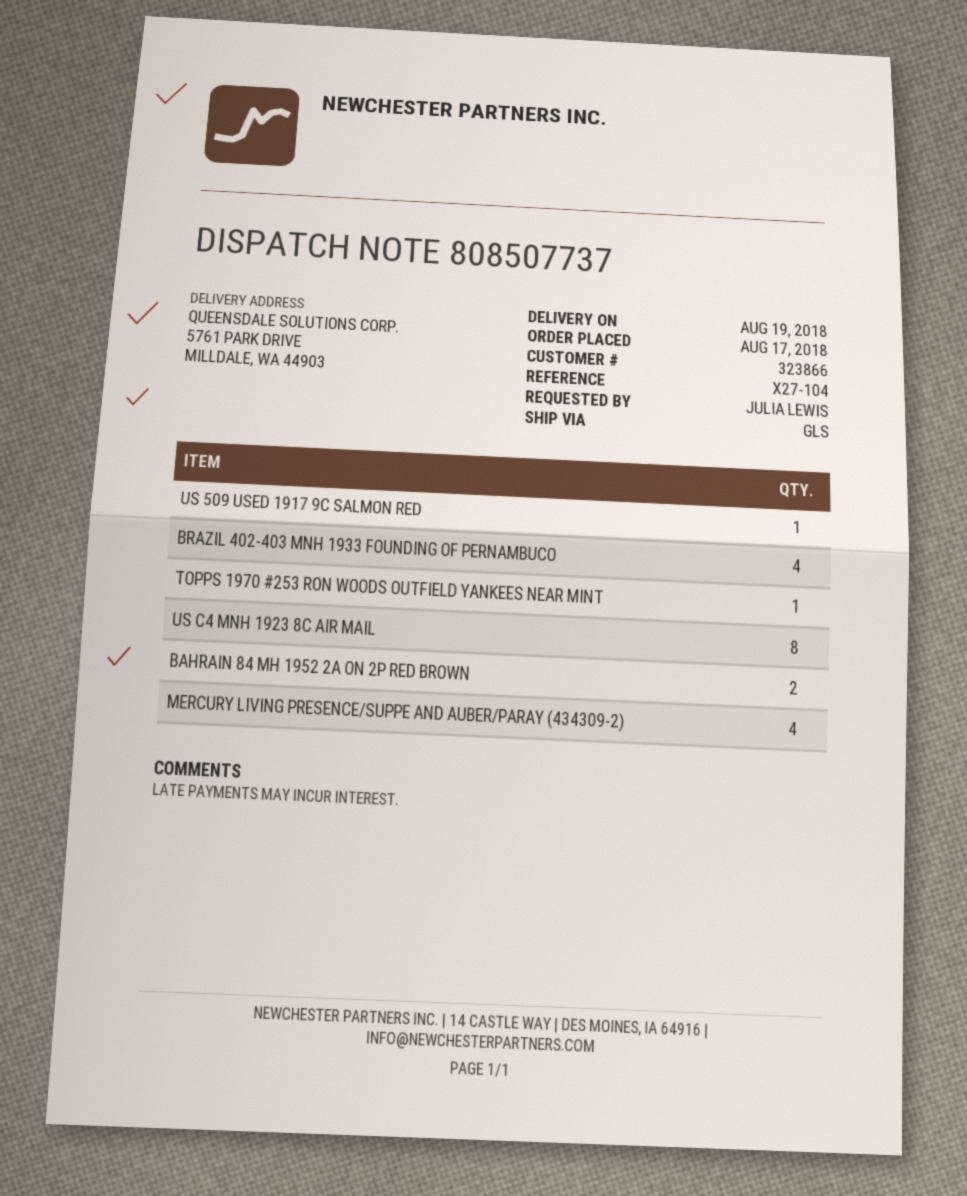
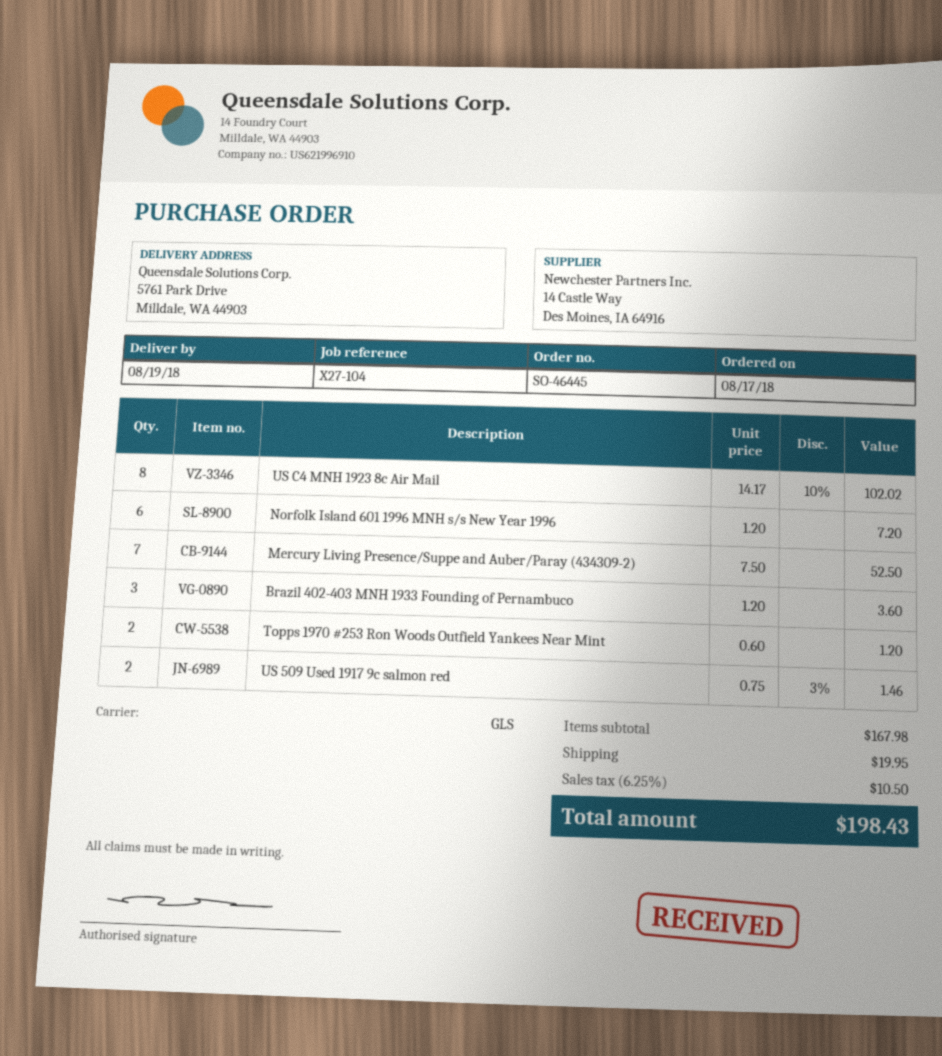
US 509 USED 1917 9C SALMON RED: 1 -> 2
BRAZIL 402-403 MNH 1933 FOUNDING OF PERNAMBUCO: 4 -> 3
TOPPS 1970 #253 RON WOODS OUTFIELD YANKEES NEAR MINT: 1 -> 2
BAHRAIN 84 MH 1952 2A ON 2P RED BROWN: 2 -> none
MERCURY LIVING PRESENCE/SUPPE AND AUBER/PARAY (434309-2): 4 -> 7
Norfolk Island 601 1996 MNH s/s New Year 1996: none -> 6

